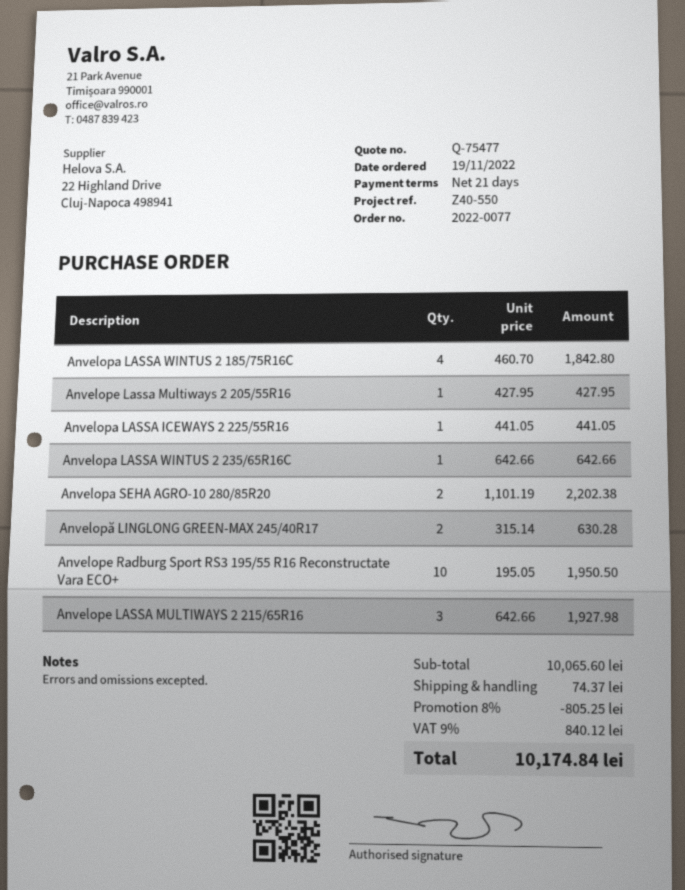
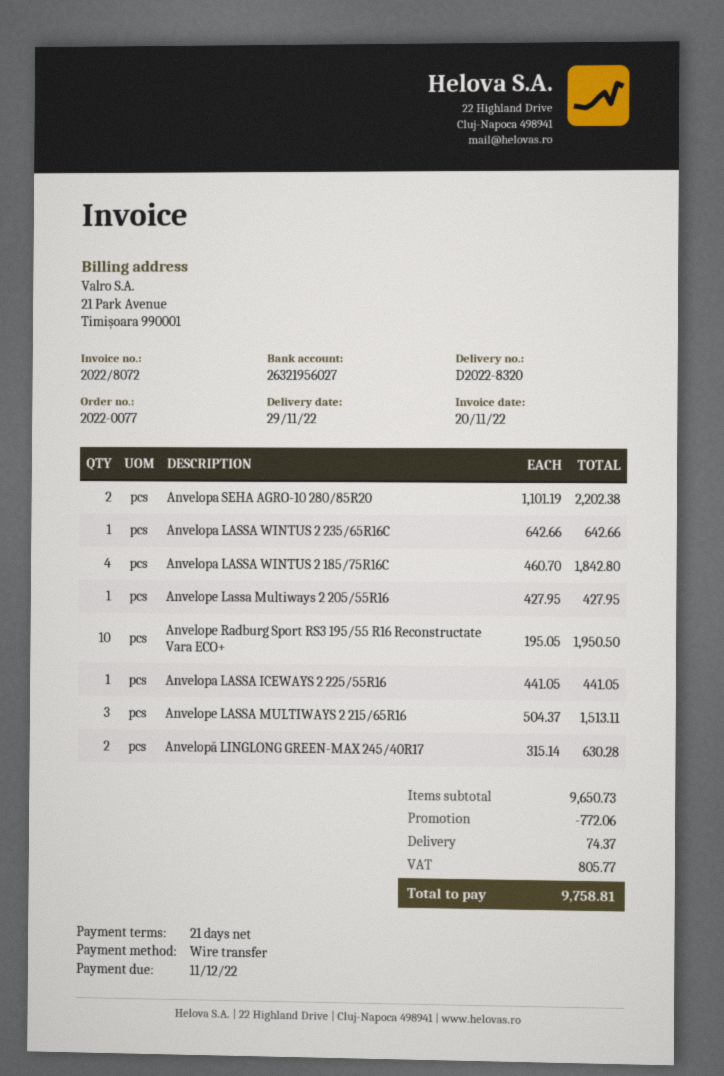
Anvelope LASSA MULTIWAYS 2 215/65R16: 3 x 642.66 = 1927.98 -> 3 x 504.37 = 1513.11
subtotal: 10065.60 -> 9650.73
discount: 805.25 -> 772.06
tax: 840.12 -> 805.77
total: 10174.84 -> 9758.81

